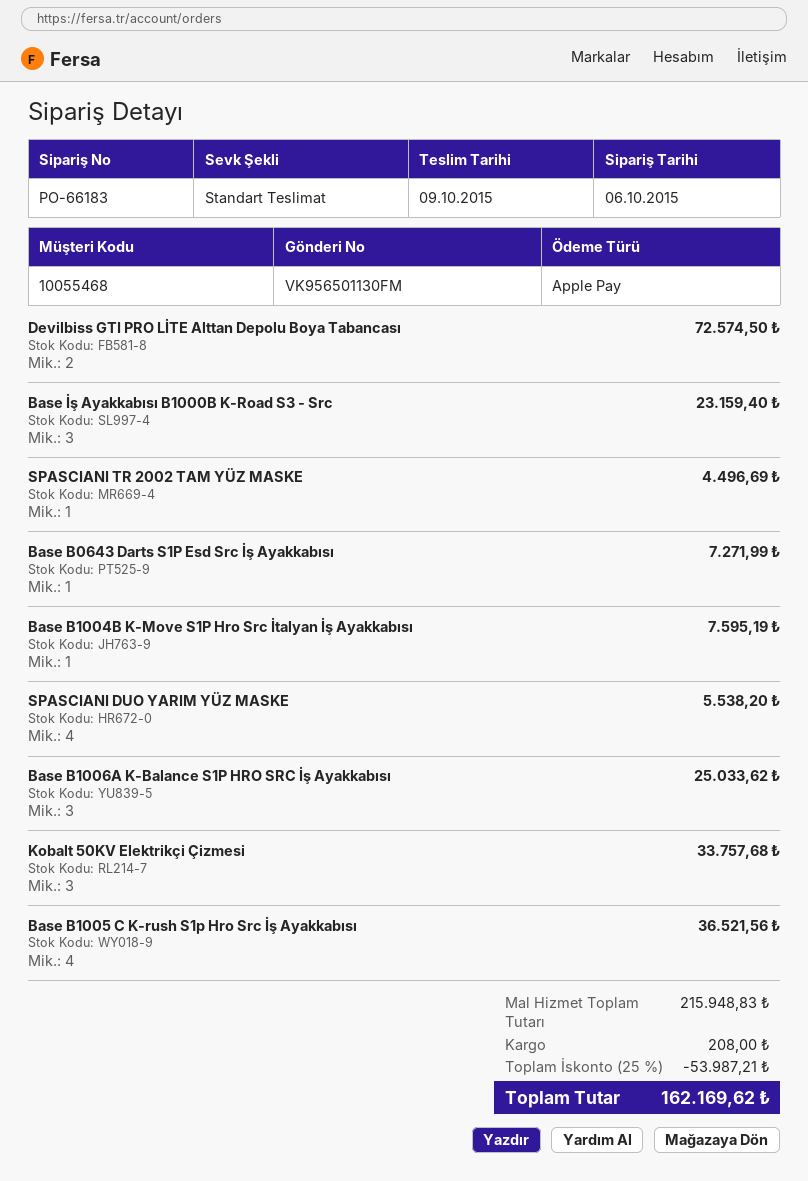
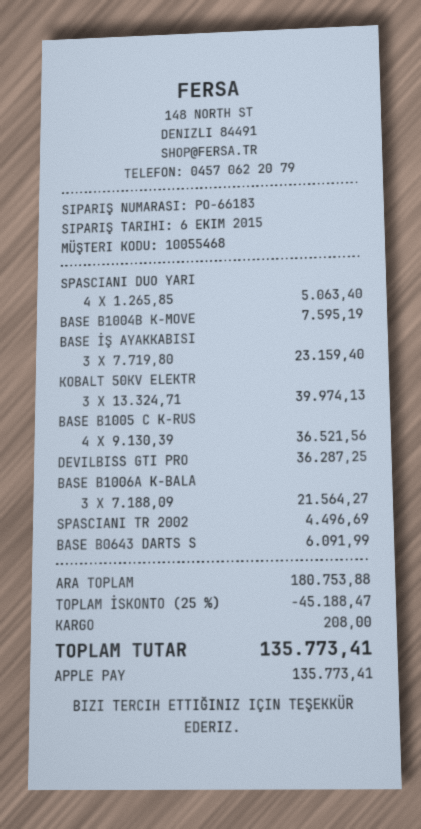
Devilbiss GTI PRO LİTE Alttan Depolu Boya Tabancası: 2 for 72574.50 -> 1 for 36287.25
Base B0643 Darts S1P Esd Src İş Ayakkabısı: 1 for 7271.99 -> 1 for 6091.99
SPASCIANI DUO YARIM YÜZ MASKE: 4 for 5538.20 -> 4 for 5063.40
Base B1006A K-Balance S1P HRO SRC İş Ayakkabısı: 3 for 25033.62 -> 3 for 21564.27
Kobalt 50KV Elektrikçi Çizmesi: 3 for 33757.68 -> 3 for 39974.13
subtotal: 215948.83 -> 180753.88
discount: 25% = 53987.21 -> 25% = 45188.47
total: 162169.62 -> 135773.41

